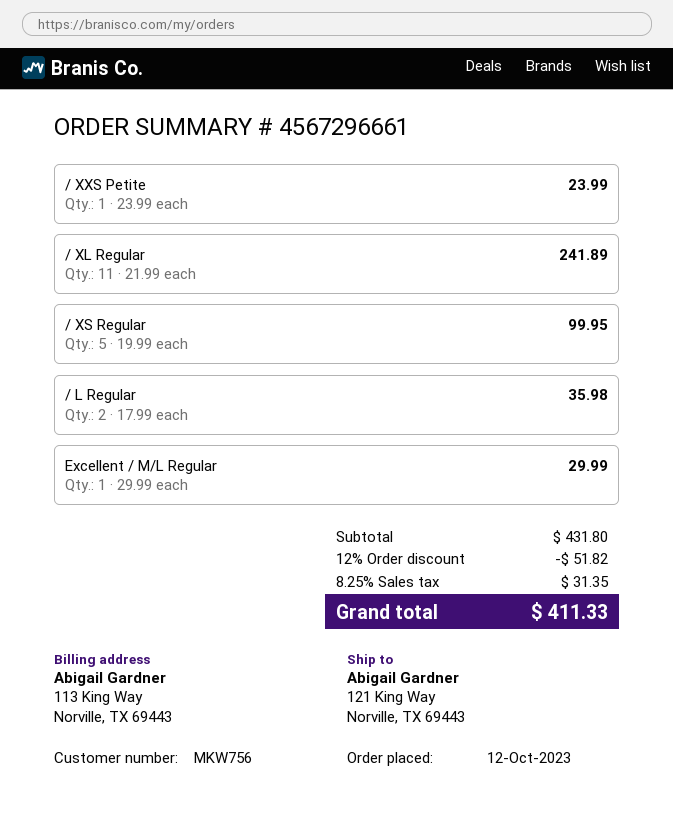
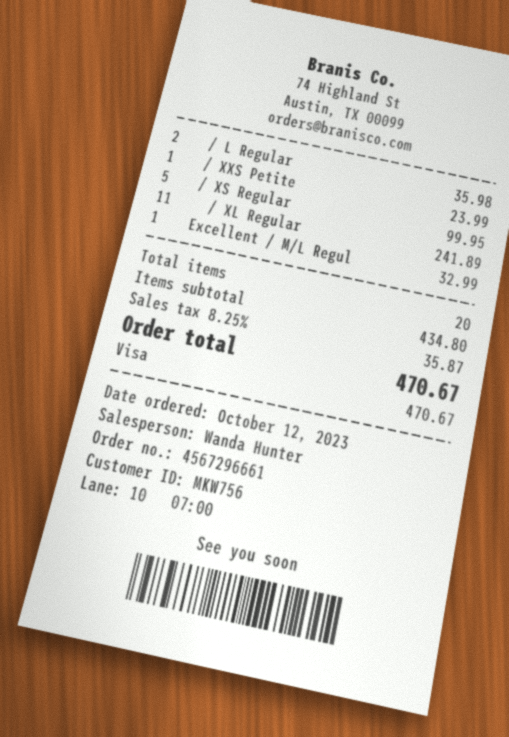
Excellent / M/L Regular: 1 for 29.99 -> 1 for 32.99
subtotal: 431.80 -> 434.80
discount: 12% = 51.82 -> none
tax: 8.25% = 31.35 -> 8.25% = 35.87
total: 411.33 -> 470.67

